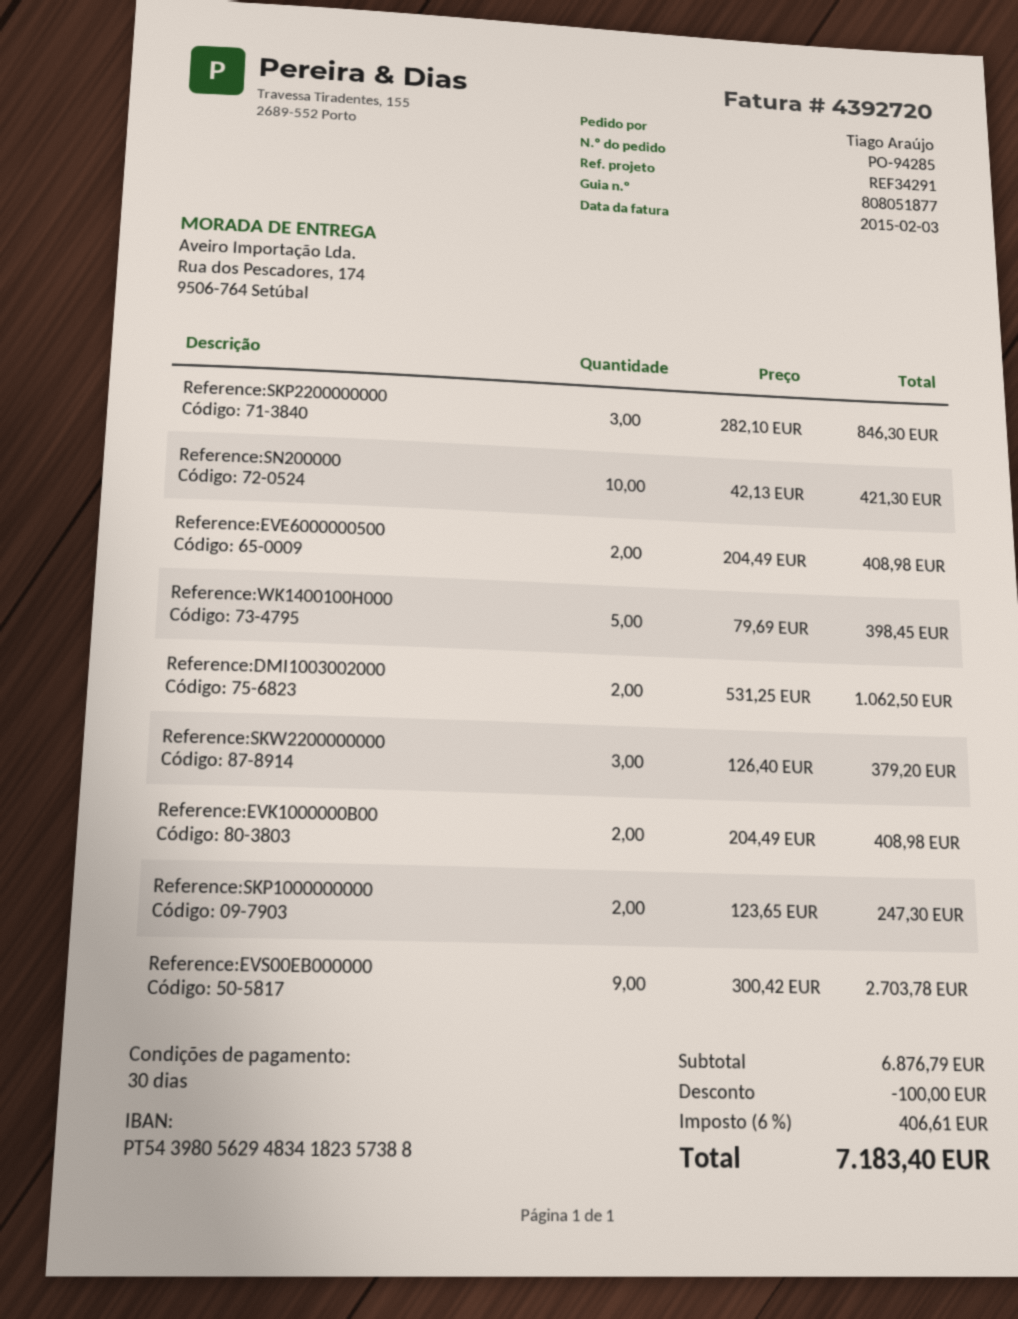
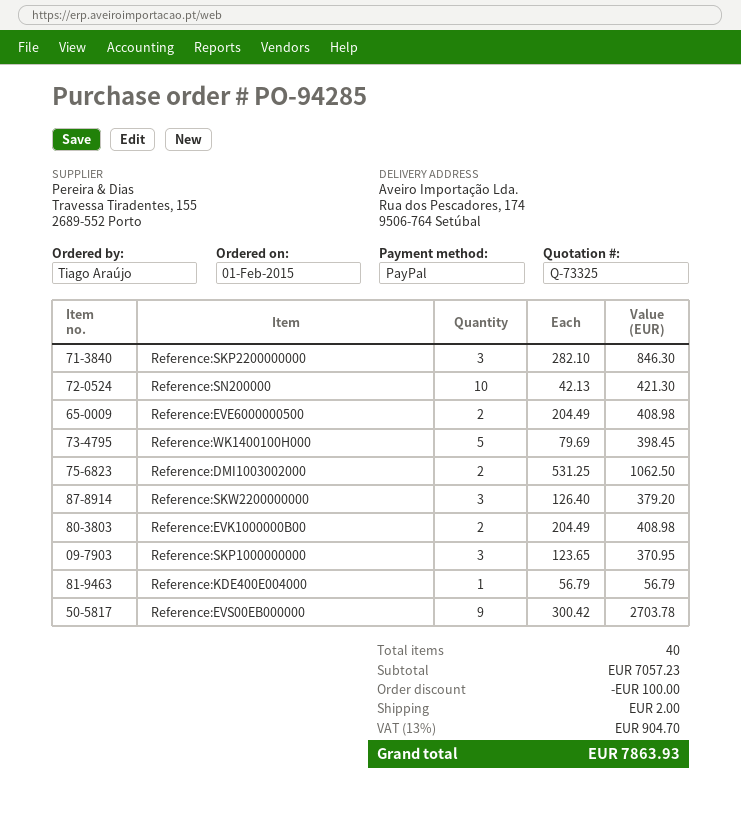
Reference:SKP1000000000: 2 x 123.65 = 247.30 -> 3 x 123.65 = 370.95
Reference:KDE400E004000: none -> 1 x 56.79 = 56.79
subtotal: 6876.79 -> 7057.23
shipping: none -> 2.00
tax: 6% = 406.61 -> 13% = 904.70
total: 7183.40 -> 7863.93

